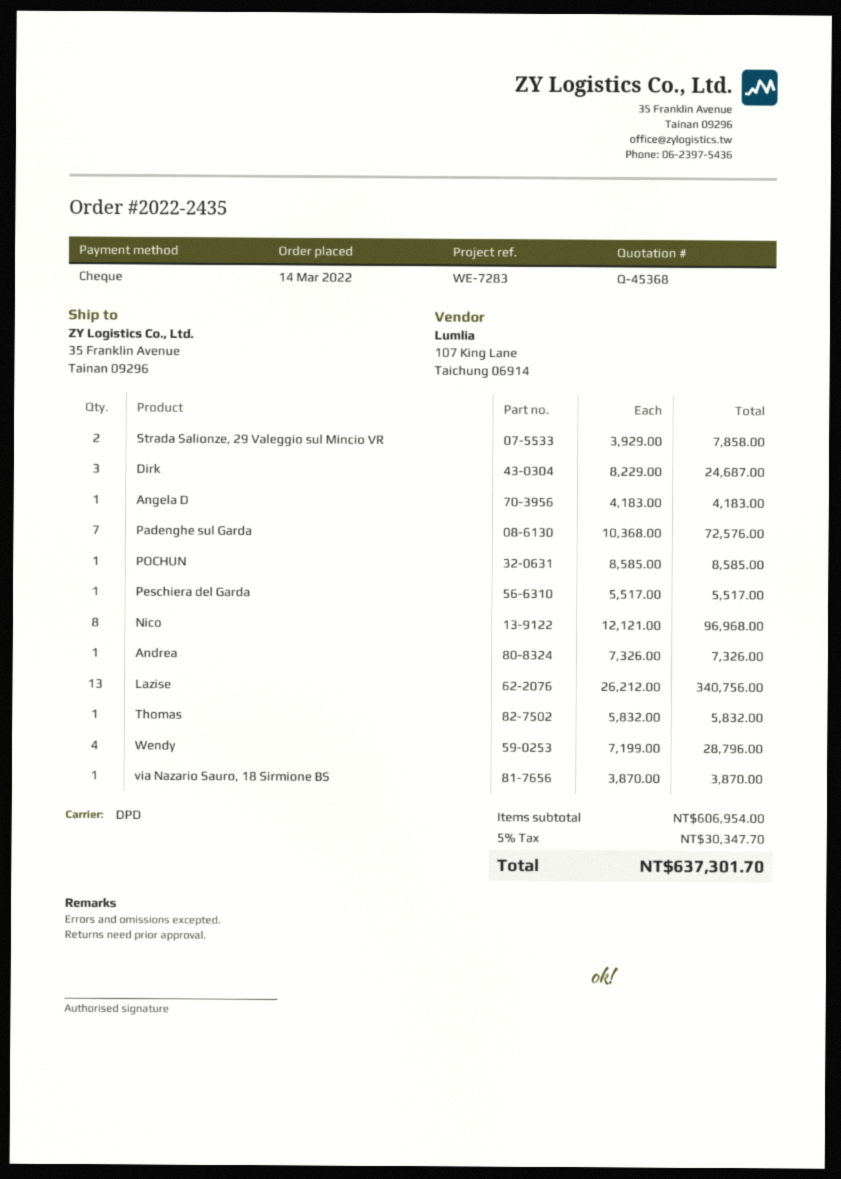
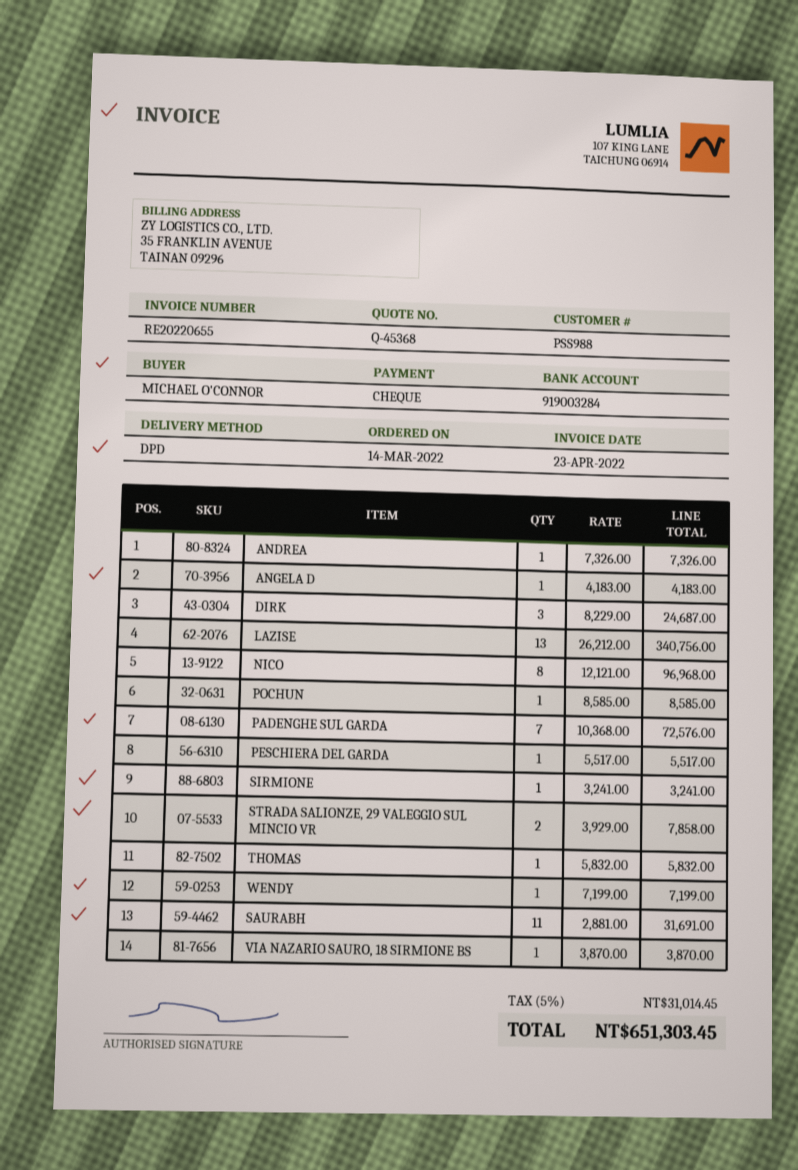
Wendy: 4 x 7199.00 = 28796.00 -> 1 x 7199.00 = 7199.00
SIRMIONE: none -> 1 x 3241.00 = 3241.00
SAURABH: none -> 11 x 2881.00 = 31691.00
tax: 5% = 30347.70 -> 5% = 31014.45
total: 637301.70 -> 651303.45

